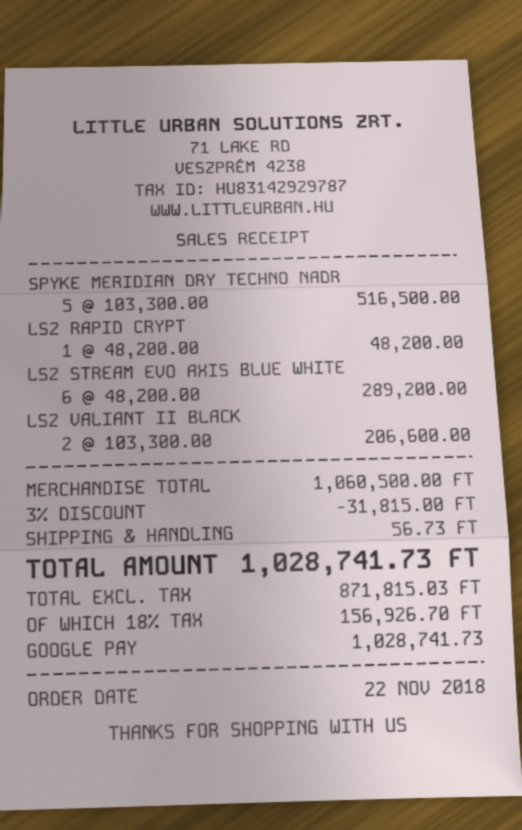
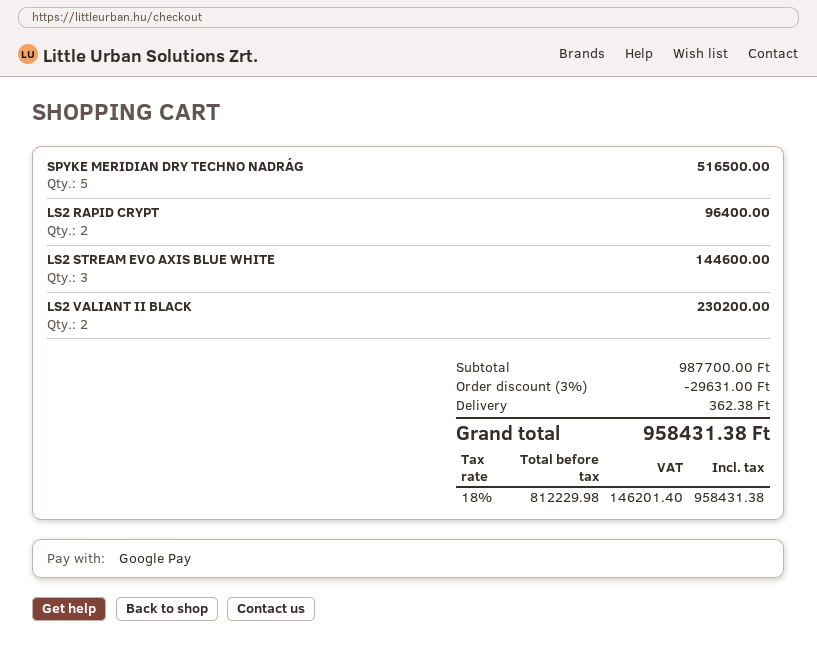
LS2 RAPID CRYPT: 1 for 48200.00 -> 2 for 96400.00
LS2 STREAM EVO AXIS BLUE WHITE: 6 for 289200.00 -> 3 for 144600.00
LS2 VALIANT II BLACK: 2 for 206600.00 -> 2 for 230200.00
subtotal: 1060500.00 -> 987700.00
discount: 3% = 31815.00 -> 3% = 29631.00
shipping: 56.73 -> 362.38
net: 871815.03 -> 812229.98
tax: 18% = 156926.70 -> 18% = 146201.40
total: 1028741.73 -> 958431.38

